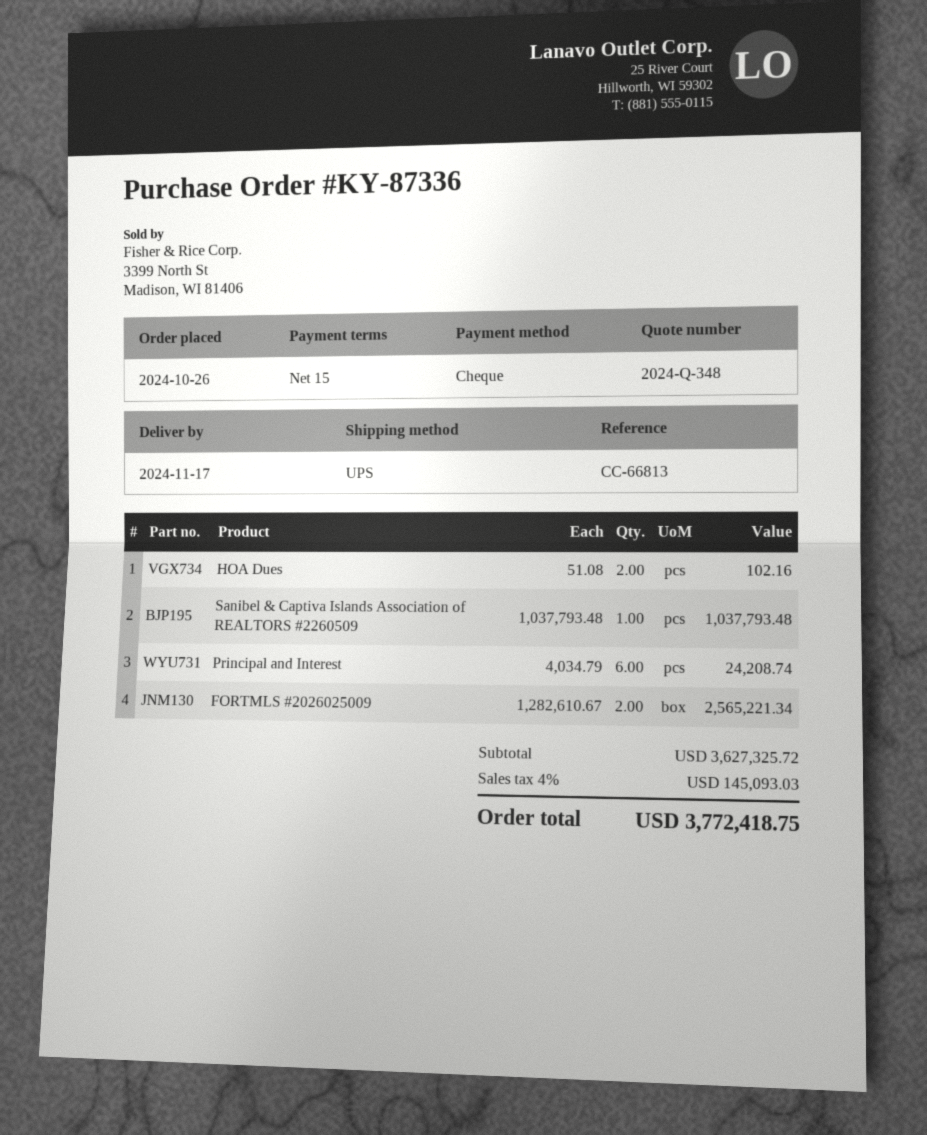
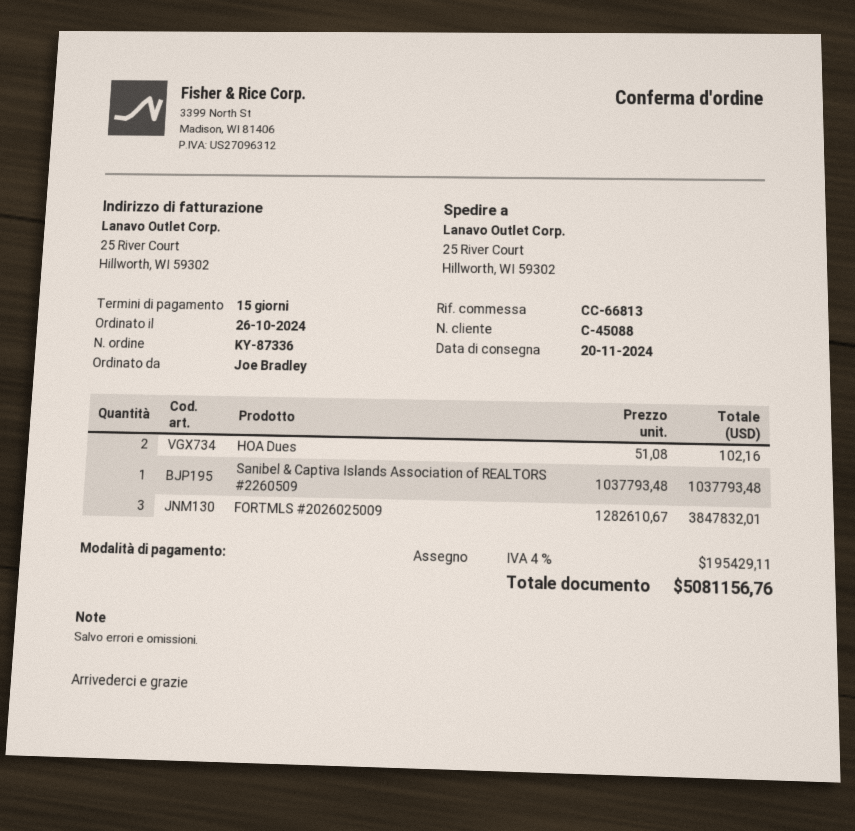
delivery date: 2024-11-17 -> 2024-11-20
Principal and Interest: 6 x 4034.79 = 24208.74 -> none
FORTMLS #2026025009: 2 x 1282610.67 = 2565221.34 -> 3 x 1282610.67 = 3847832.01
tax: 4% = 145093.03 -> 4% = 195429.11
total: 3772418.75 -> 5081156.76

